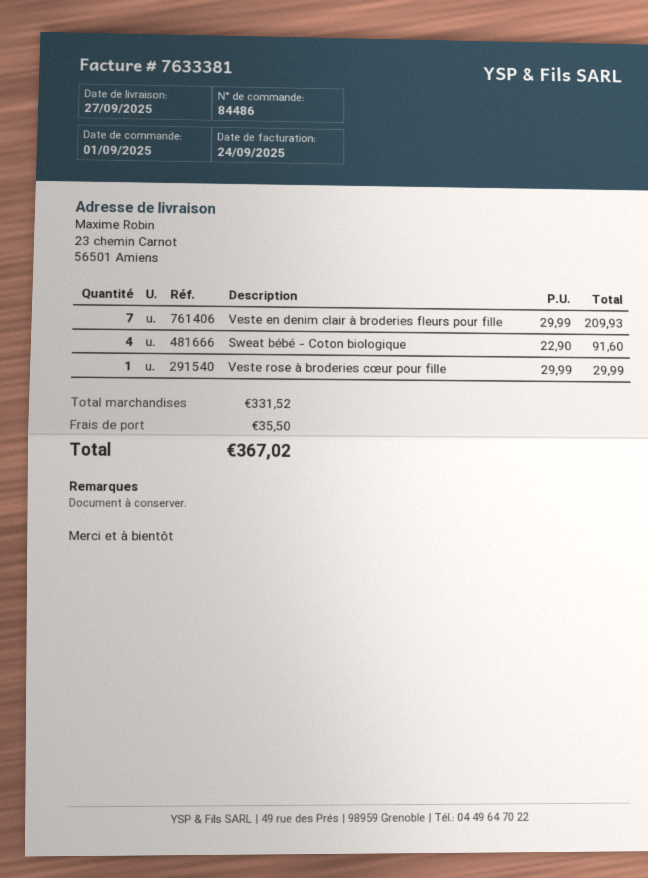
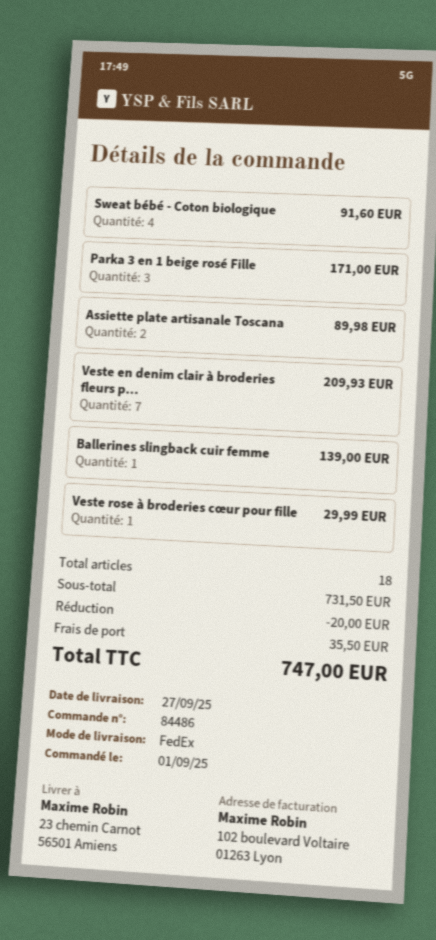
Parka 3 en 1 beige rosé Fille: none -> 3 for 171.00
Assiette plate artisanale Toscana: none -> 2 for 89.98
Ballerines slingback cuir femme: none -> 1 for 139.00
subtotal: 331.52 -> 731.50
discount: none -> 20.00
total: 367.02 -> 747.00

